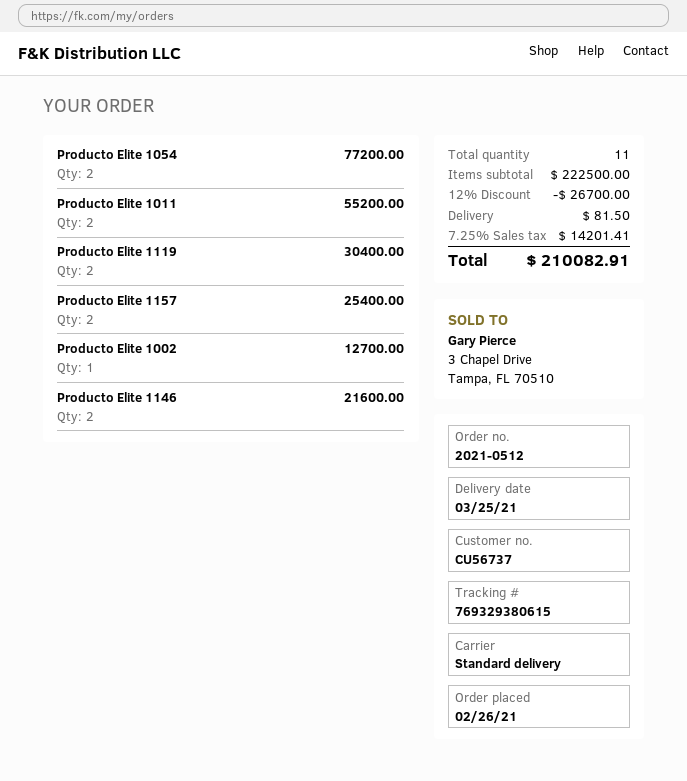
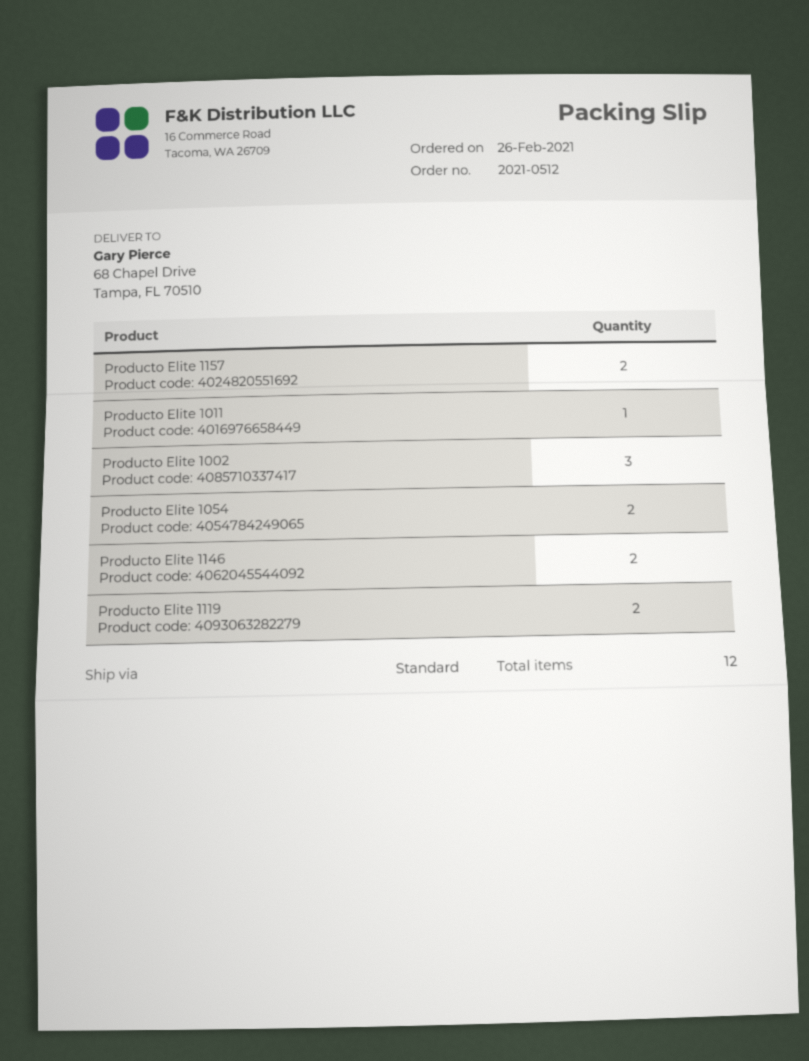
Producto Elite 1011: 2 -> 1
Producto Elite 1002: 1 -> 3
total quantity: 11 -> 12

